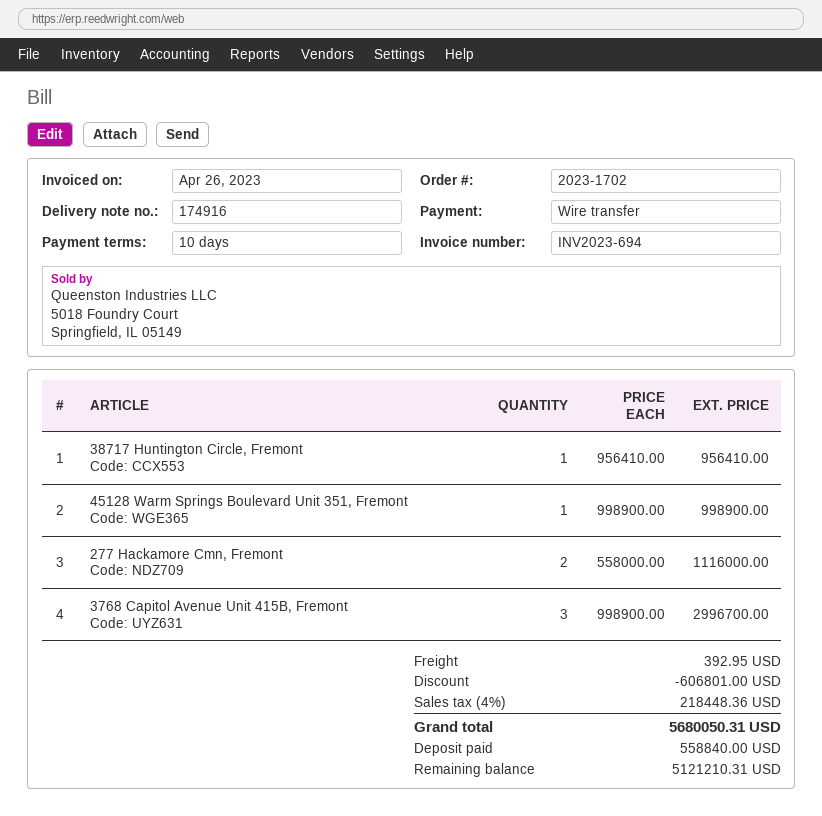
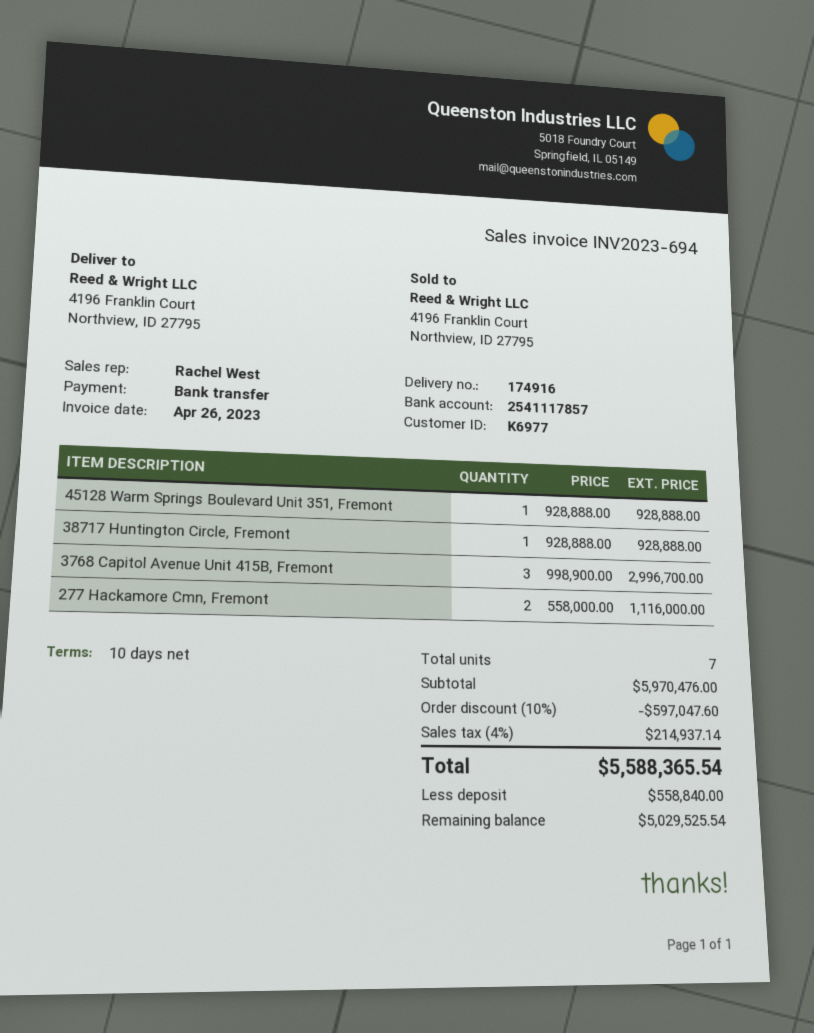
38717 Huntington Circle, Fremont: 1 x 956410.00 = 956410.00 -> 1 x 928888.00 = 928888.00
45128 Warm Springs Boulevard Unit 351, Fremont: 1 x 998900.00 = 998900.00 -> 1 x 928888.00 = 928888.00
discount: 606801.00 -> 597047.60
shipping: 392.95 -> none
tax: 4% = 218448.36 -> 4% = 214937.14
total: 5680050.31 -> 5588365.54
balance: 5121210.31 -> 5029525.54

